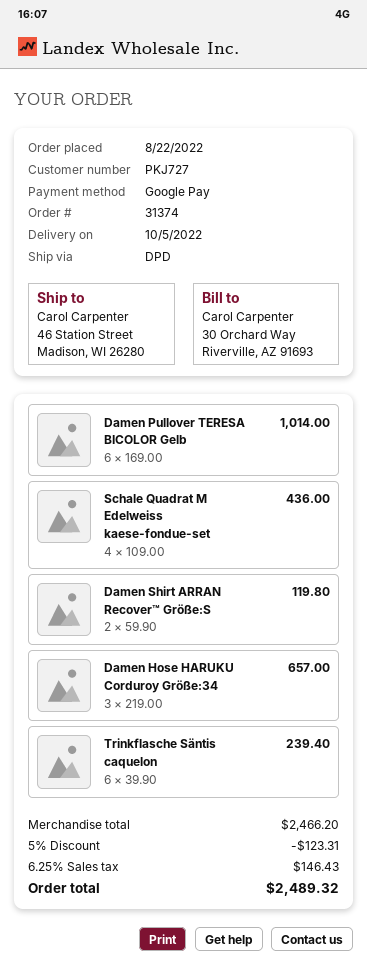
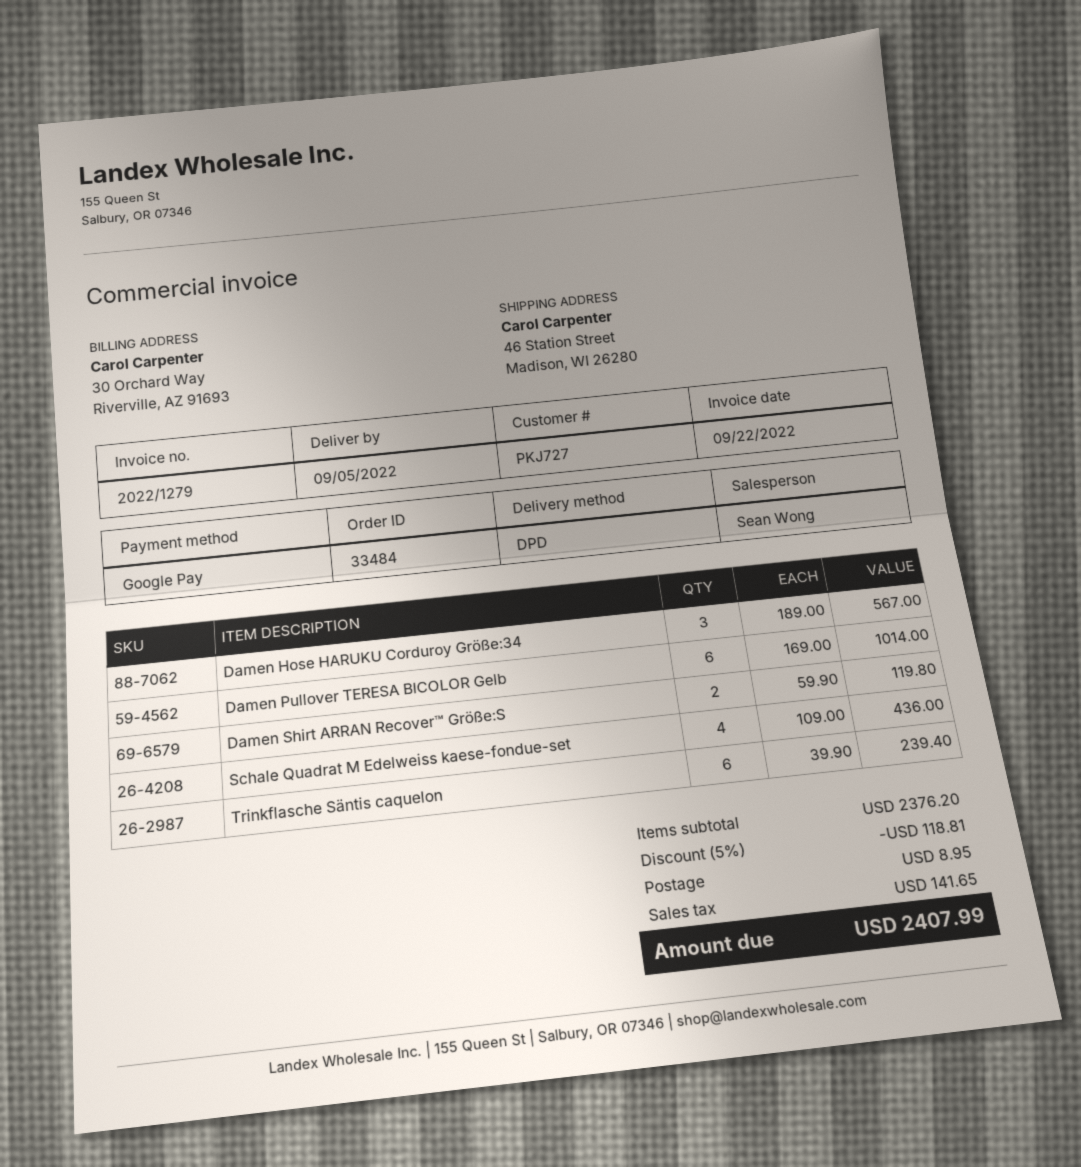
order number: 31374 -> 33484
delivery date: 2022-10-05 -> 2022-09-05
Damen Hose HARUKU Corduroy Größe:34: 3 x 219.00 = 657.00 -> 3 x 189.00 = 567.00
subtotal: 2466.20 -> 2376.20
discount: 5% = 123.31 -> 5% = 118.81
shipping: none -> 8.95
tax: 146.43 -> 141.65
total: 2489.32 -> 2407.99

